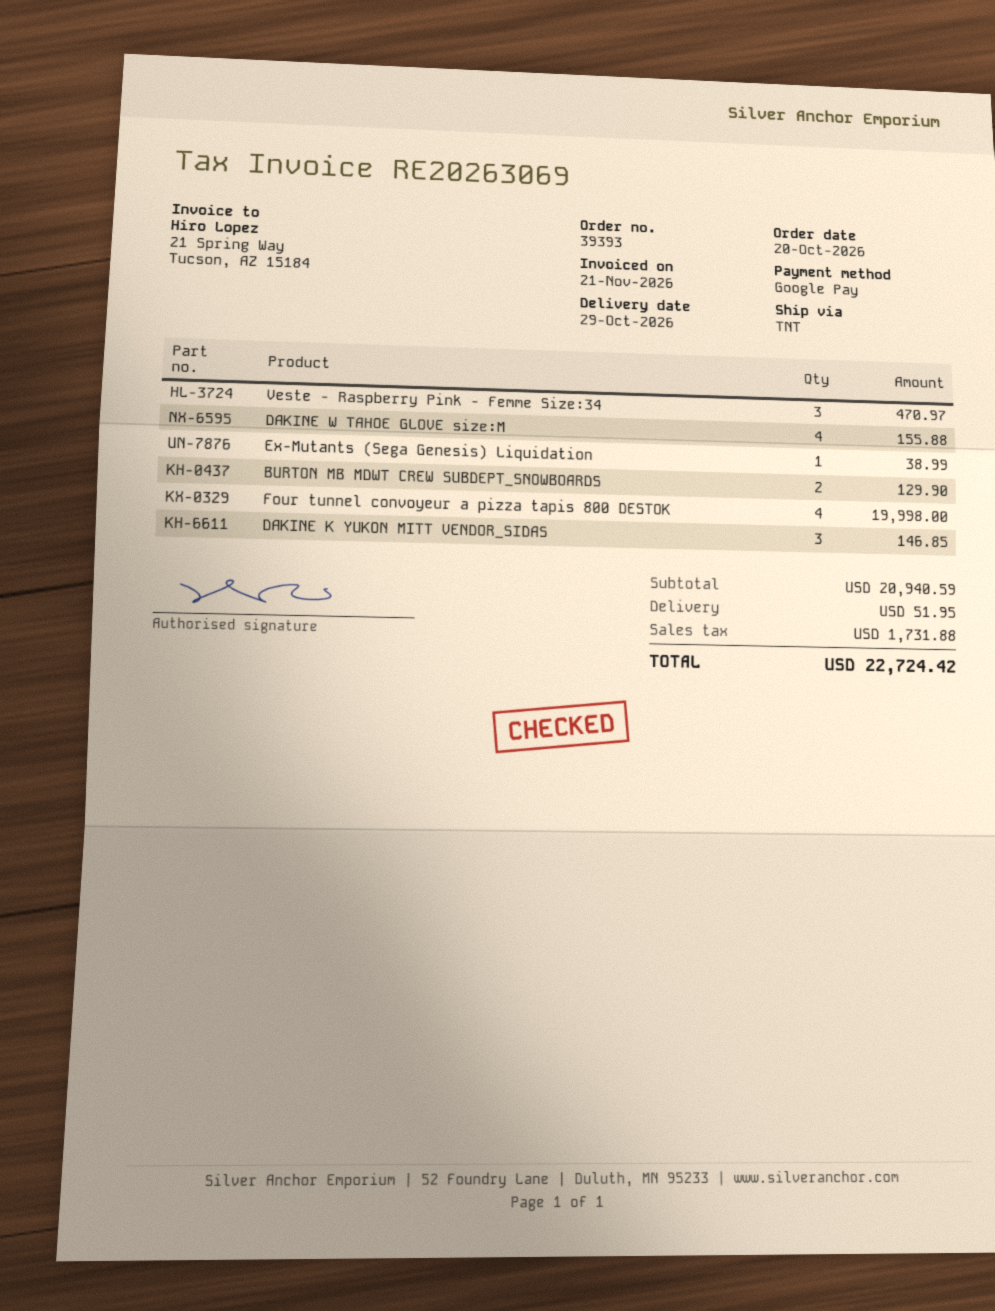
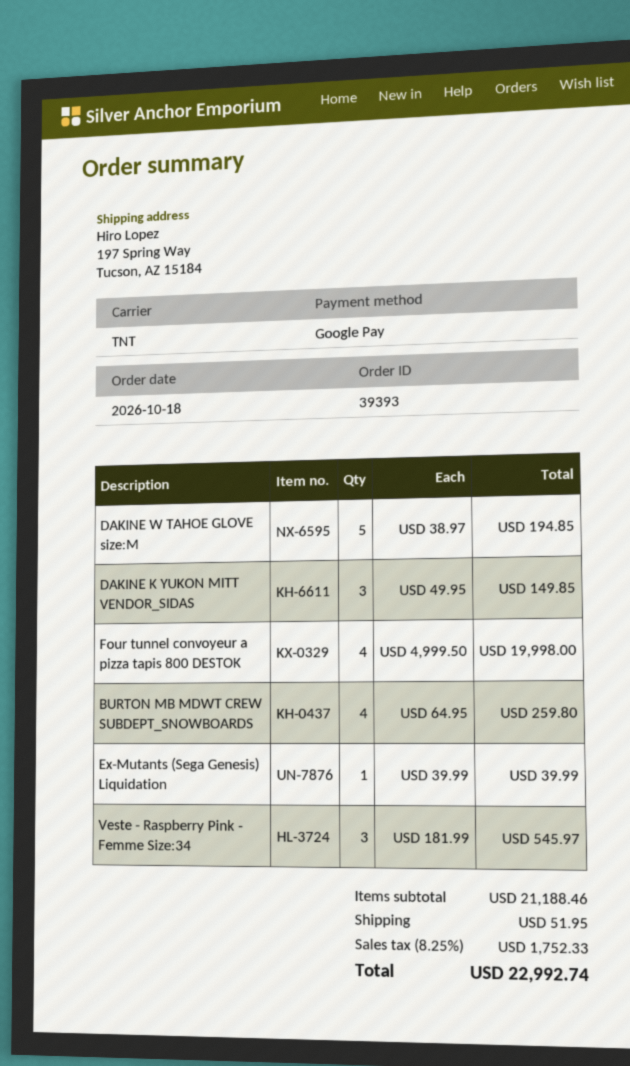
order date: 2026-10-20 -> 2026-10-18
Veste - Raspberry Pink - Femme Size:34: 3 for 470.97 -> 3 for 545.97
DAKINE W TAHOE GLOVE size:M: 4 for 155.88 -> 5 for 194.85
Ex-Mutants (Sega Genesis) Liquidation: 1 for 38.99 -> 1 for 39.99
BURTON MB MDWT CREW SUBDEPT_SNOWBOARDS: 2 for 129.90 -> 4 for 259.80
DAKINE K YUKON MITT VENDOR_SIDAS: 3 for 146.85 -> 3 for 149.85
subtotal: 20940.59 -> 21188.46
tax: 1731.88 -> 1752.33
total: 22724.42 -> 22992.74

